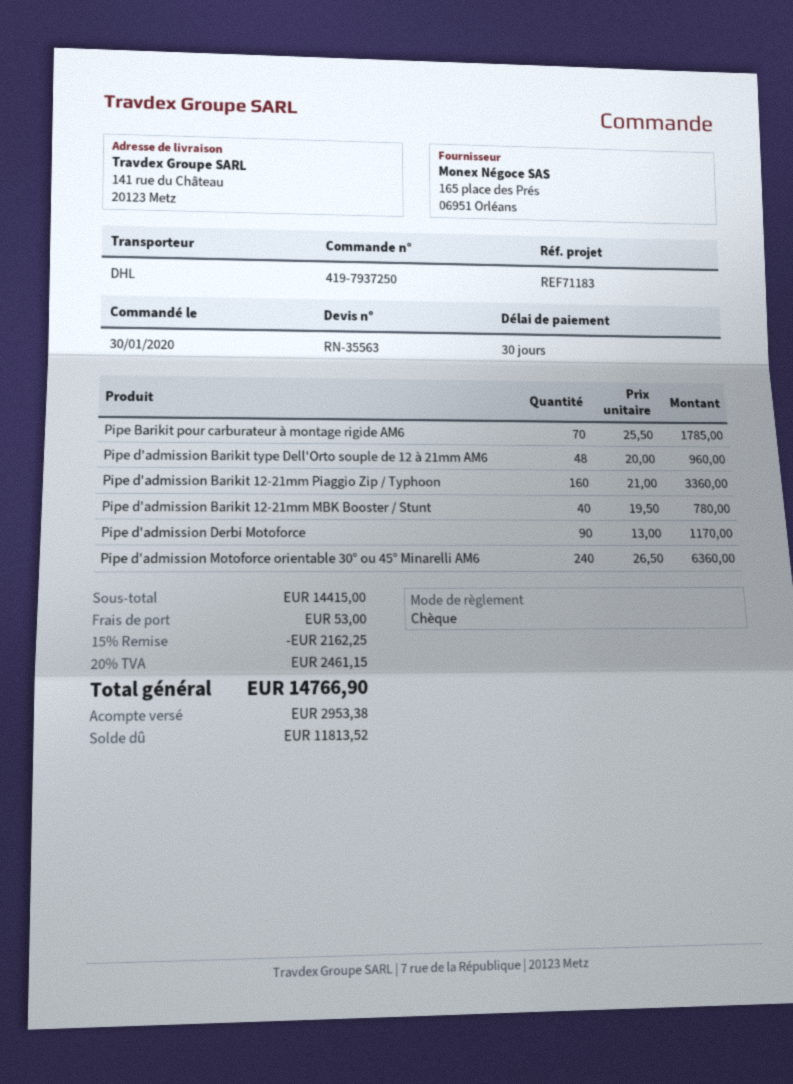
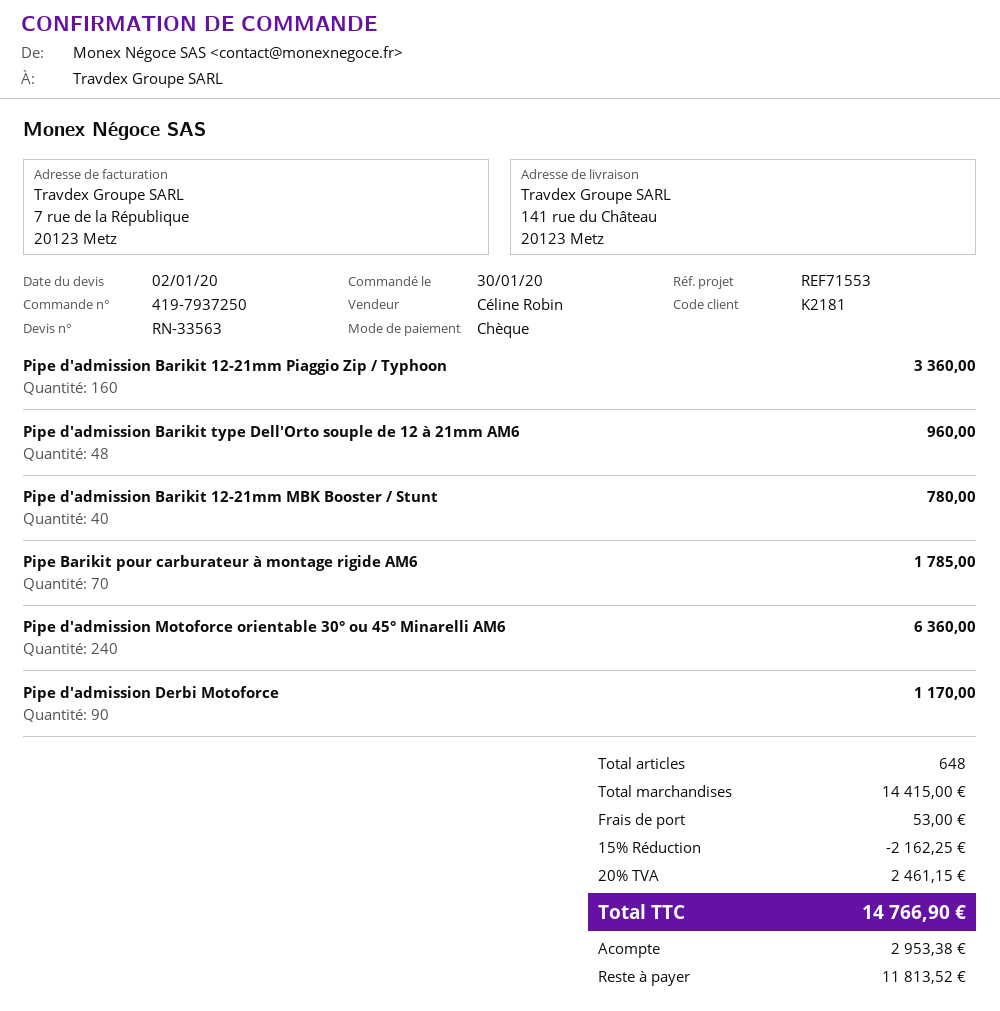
quote number: RN-35563 -> RN-33563
reference: REF71183 -> REF71553

